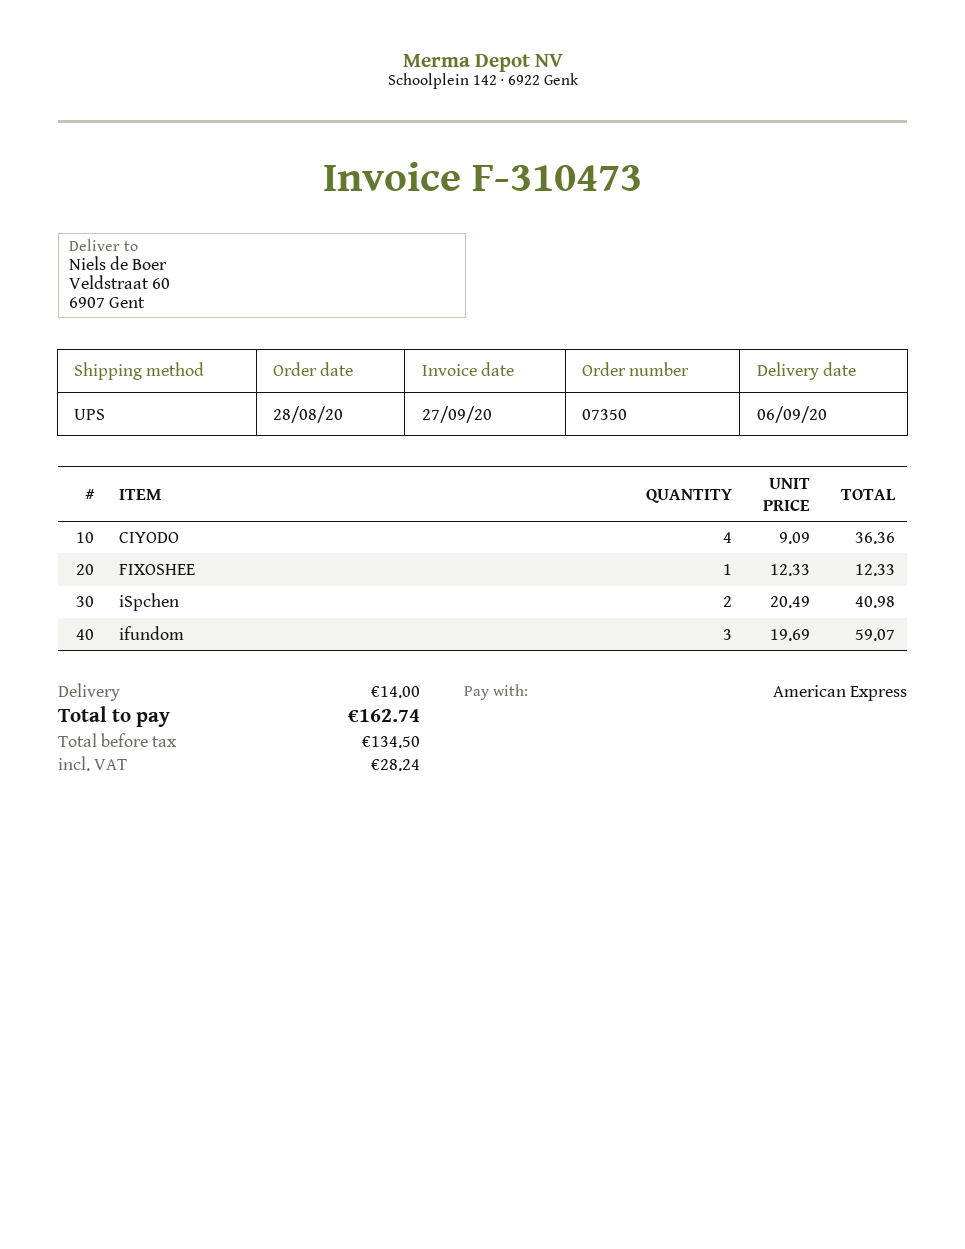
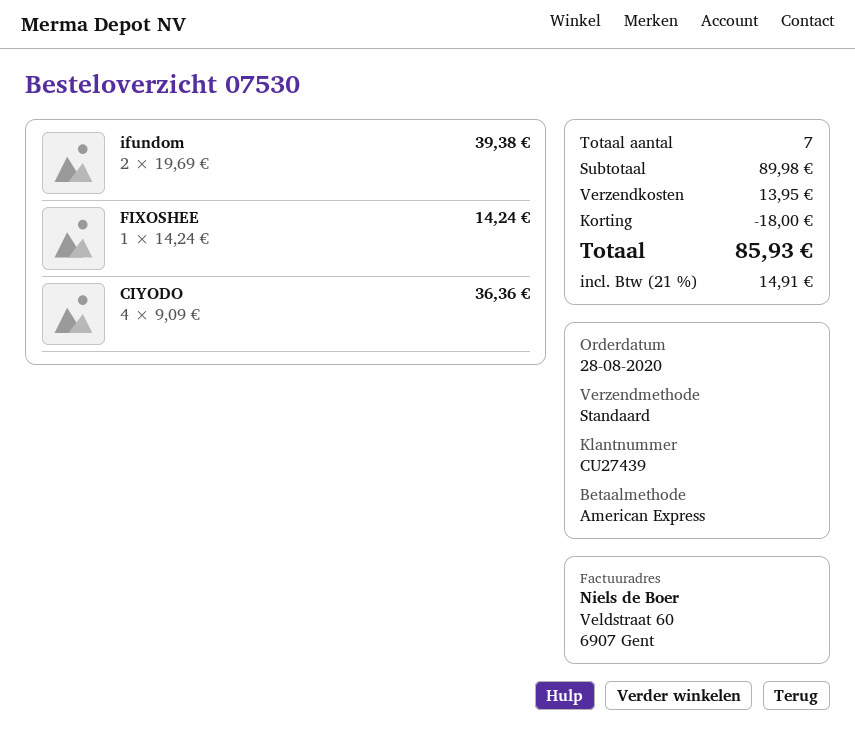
order number: 07350 -> 07530
shipping method: UPS -> standard
FIXOSHEE: 1 x 12.33 = 12.33 -> 1 x 14.24 = 14.24
iSpchen: 2 x 20.49 = 40.98 -> none
ifundom: 3 x 19.69 = 59.07 -> 2 x 19.69 = 39.38
discount: none -> 18.00
shipping: 14.00 -> 13.95
tax: 28.24 -> 14.91
total: 162.74 -> 85.93

